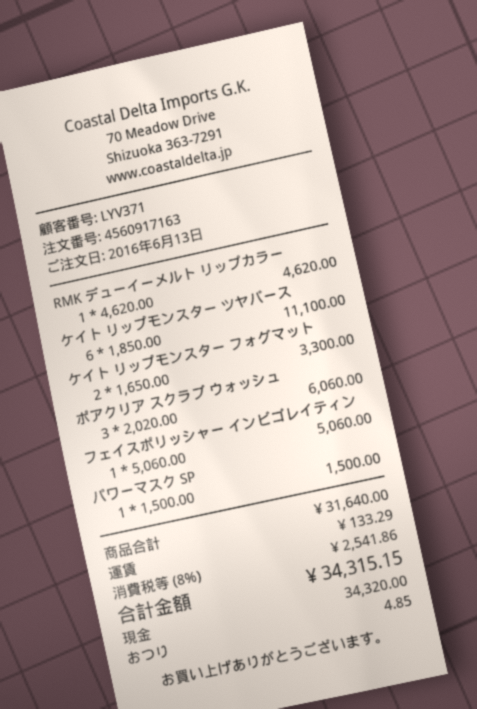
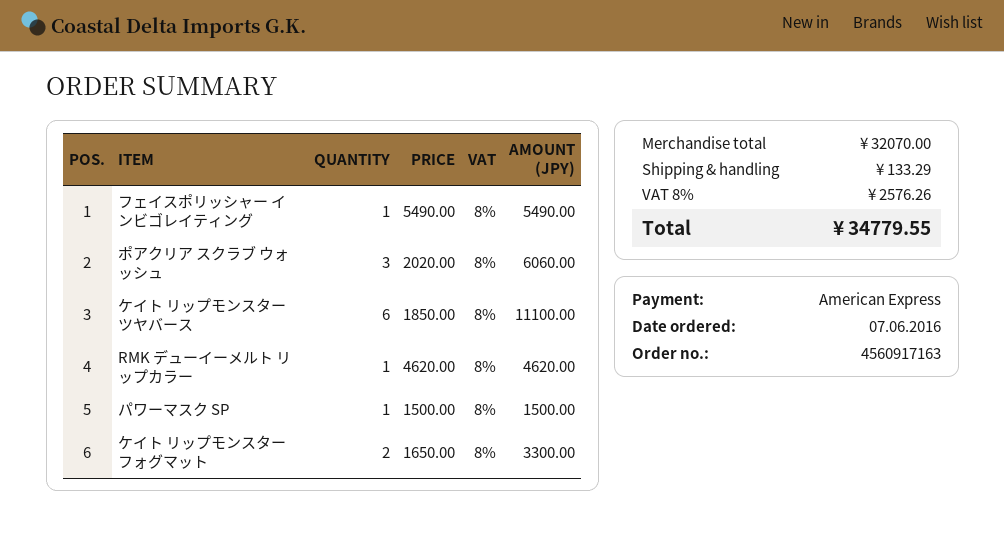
order date: 2016-06-13 -> 2016-06-07
payment method: cash -> American Express
フェイスポリッシャー インビゴレイティン: 1 x 5060.00 = 5060.00 -> 1 x 5490.00 = 5490.00
subtotal: 31640.00 -> 32070.00
tax: 8% = 2541.86 -> 8% = 2576.26
total: 34315.15 -> 34779.55

